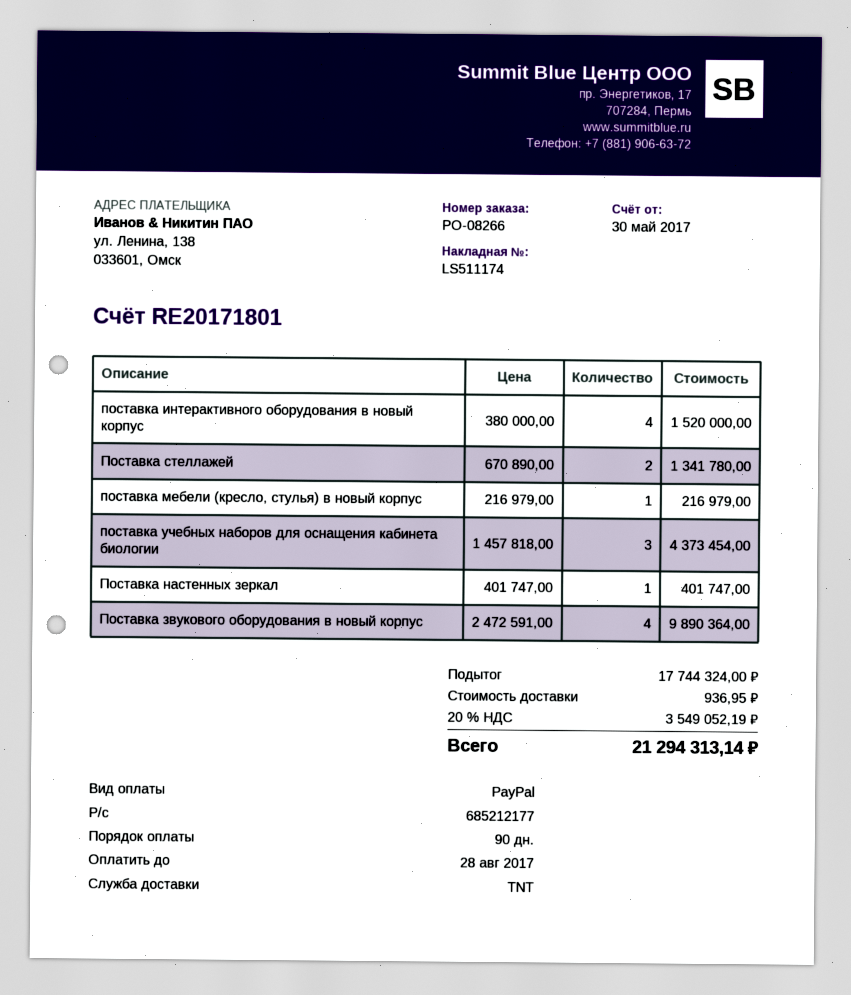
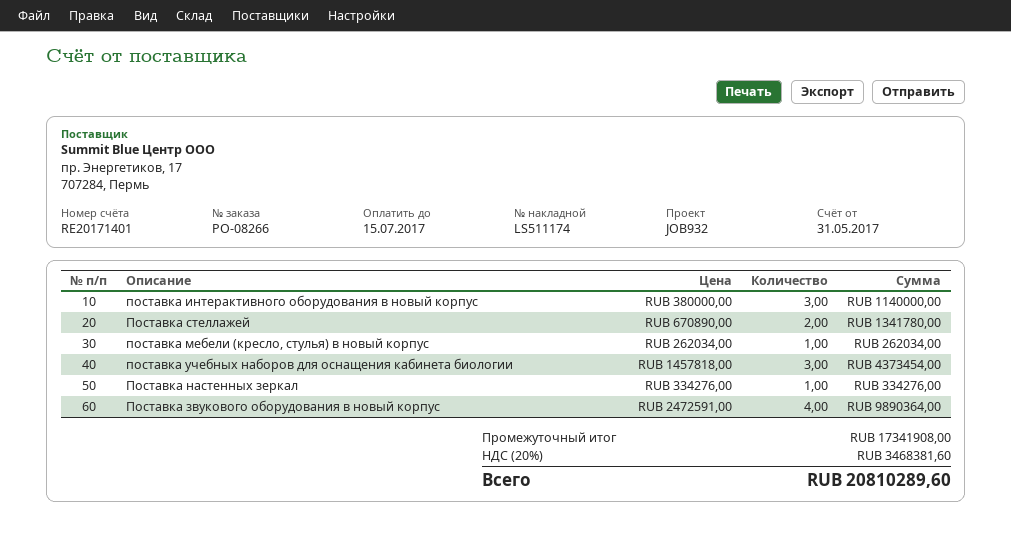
invoice number: RE20171801 -> RE20171401
invoice date: 2017-05-30 -> 2017-05-31
due date: 2017-08-28 -> 2017-07-15
поставка интерактивного оборудования в новый корпус: 4 x 380000.00 = 1520000.00 -> 3 x 380000.00 = 1140000.00
поставка мебели (кресло, стулья) в новый корпус: 1 x 216979.00 = 216979.00 -> 1 x 262034.00 = 262034.00
Поставка настенных зеркал: 1 x 401747.00 = 401747.00 -> 1 x 334276.00 = 334276.00
subtotal: 17744324.00 -> 17341908.00
shipping: 936.95 -> none
tax: 20% = 3549052.19 -> 20% = 3468381.60
total: 21294313.14 -> 20810289.60

